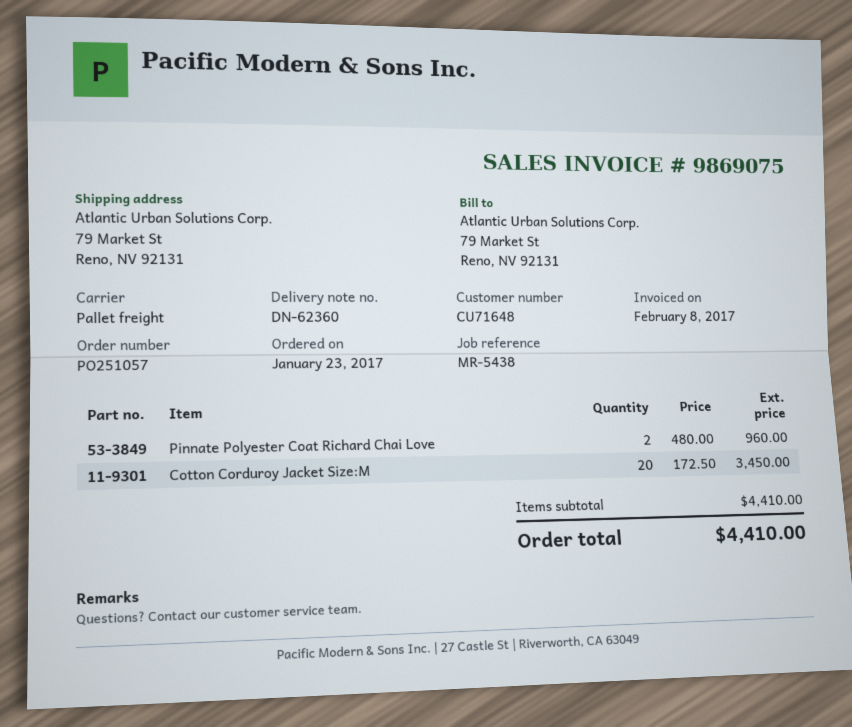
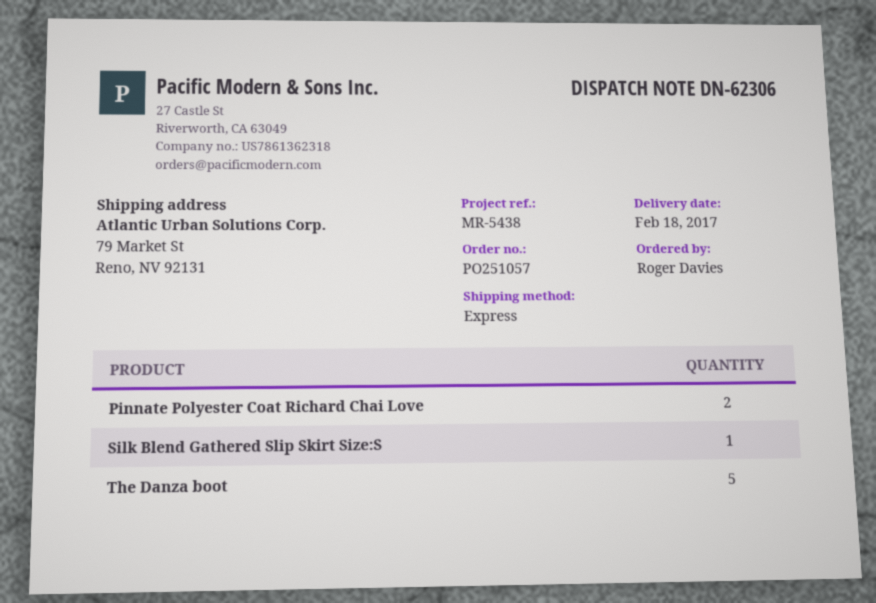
delivery note number: DN-62360 -> DN-62306
shipping method: pallet freight -> express
Cotton Corduroy Jacket Size:M: 20 -> none
Silk Blend Gathered Slip Skirt Size:S: none -> 1
The Danza boot: none -> 5

